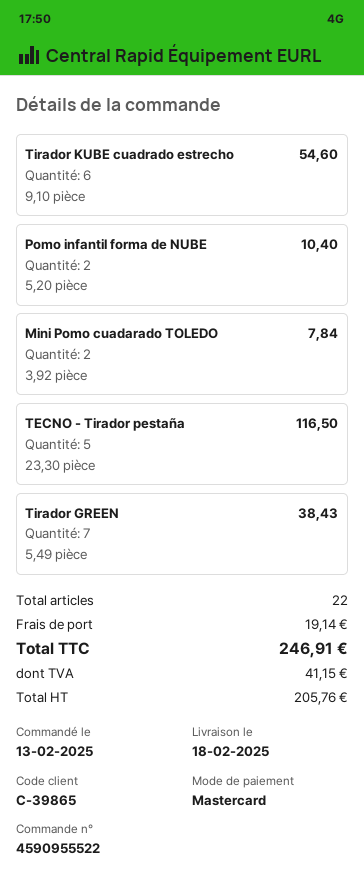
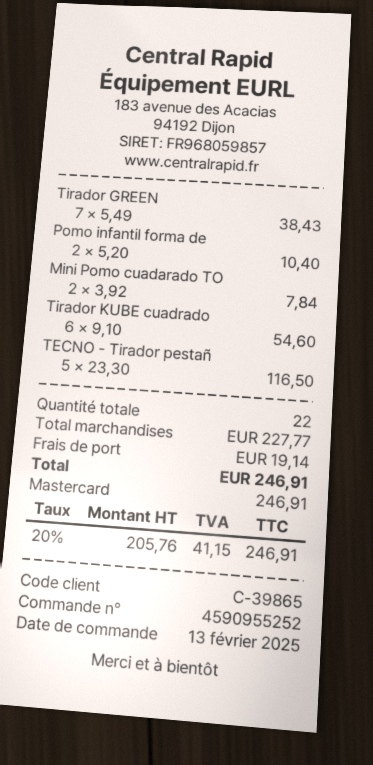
order number: 4590955522 -> 4590955252

